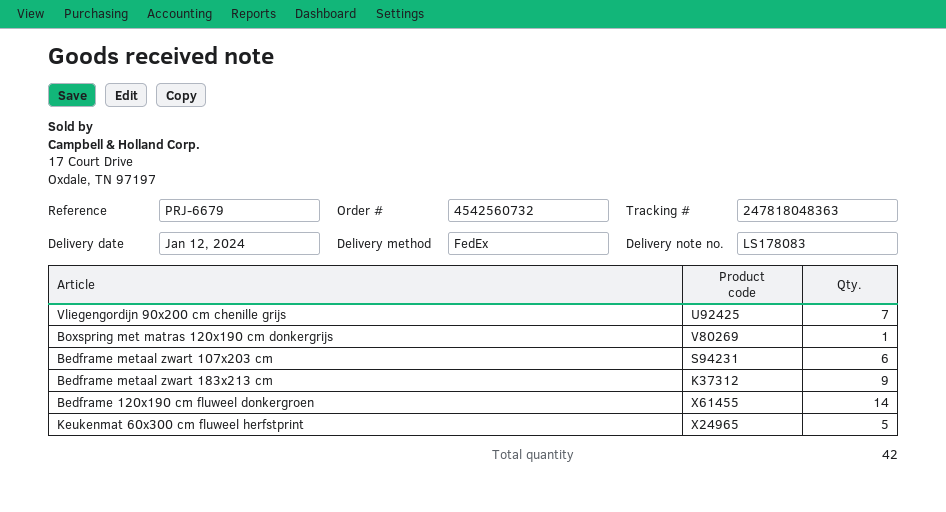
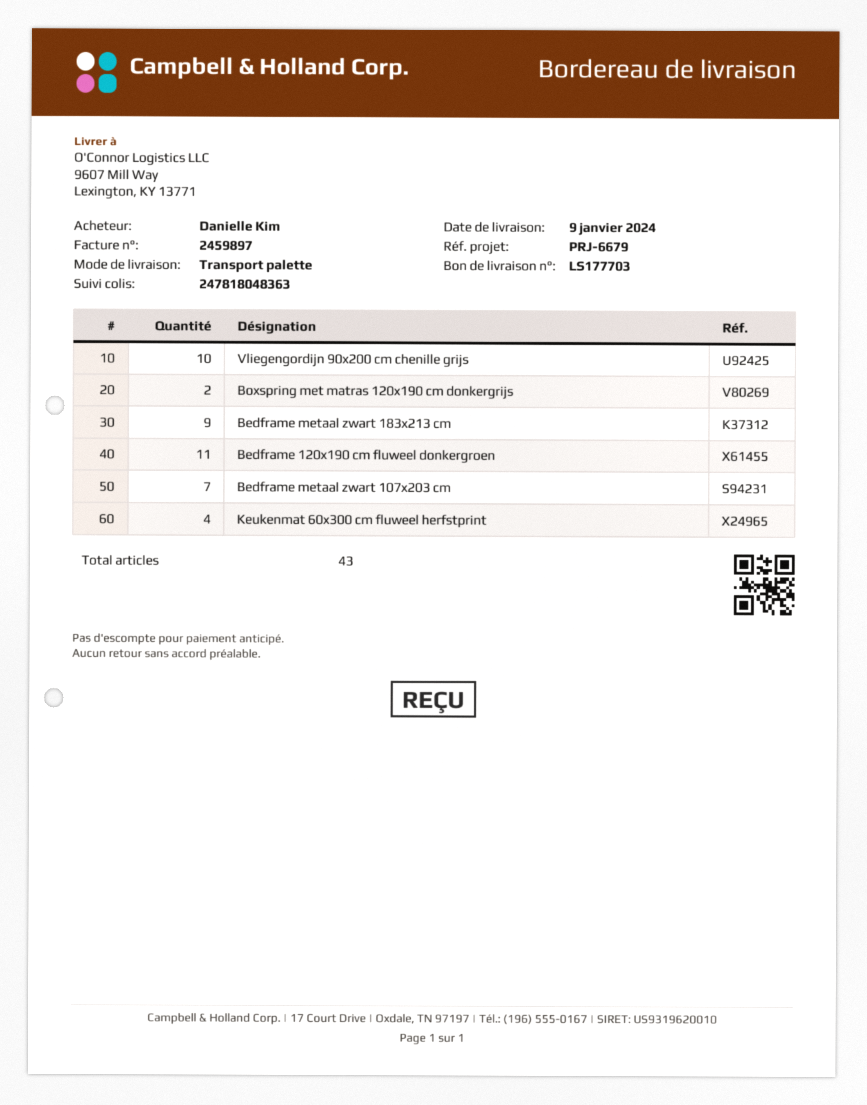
delivery note number: LS178083 -> LS177703
delivery date: 2024-01-12 -> 2024-01-09
shipping method: FedEx -> pallet freight
Vliegengordijn 90x200 cm chenille grijs: 7 -> 10
Boxspring met matras 120x190 cm donkergrijs: 1 -> 2
Bedframe metaal zwart 107x203 cm: 6 -> 7
Bedframe 120x190 cm fluweel donkergroen: 14 -> 11
Keukenmat 60x300 cm fluweel herfstprint: 5 -> 4
total quantity: 42 -> 43

